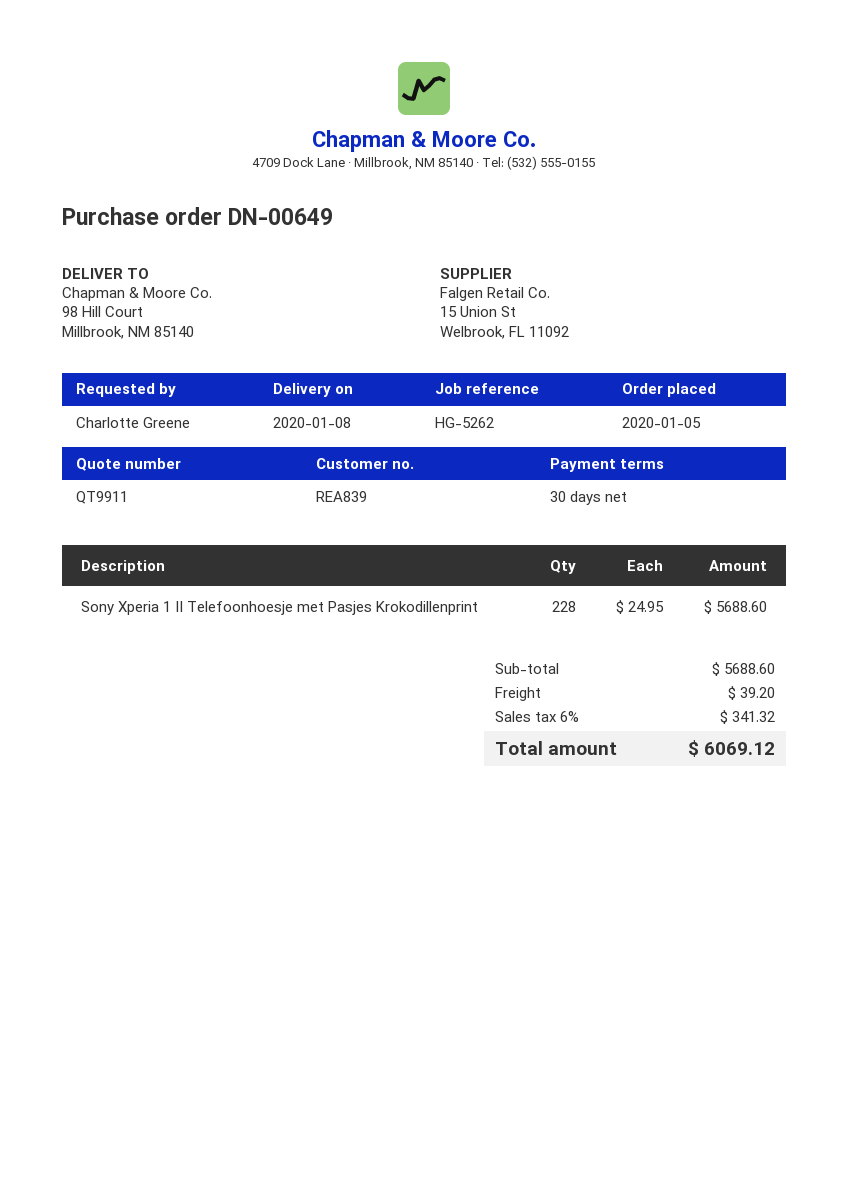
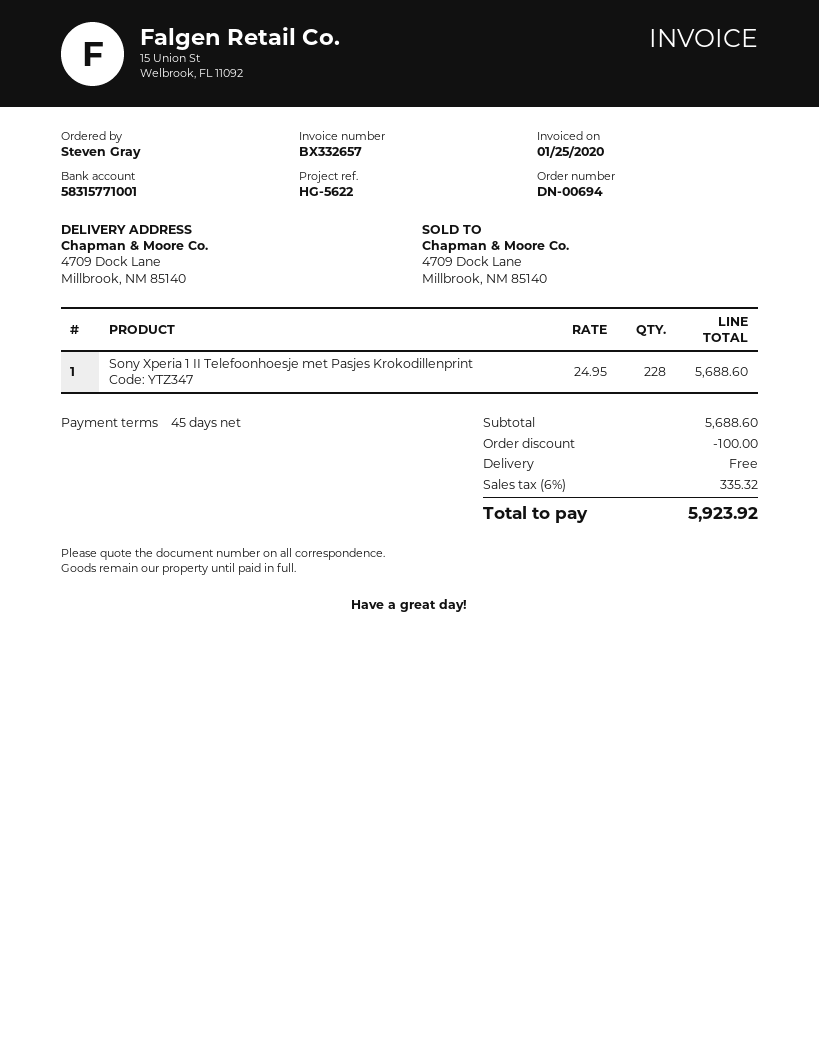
order number: DN-00649 -> DN-00694
payment terms: 30 days -> 45 days
reference: HG-5262 -> HG-5622
ordered by: Charlotte Greene -> Steven Gray
ship to: 98 Hill Court, Millbrook, NM 85140 -> 4709 Dock Lane, Millbrook, NM 85140
discount: none -> 100.00
shipping: 39.20 -> 0.00
tax: 6% = 341.32 -> 6% = 335.32
total: 6069.12 -> 5923.92

